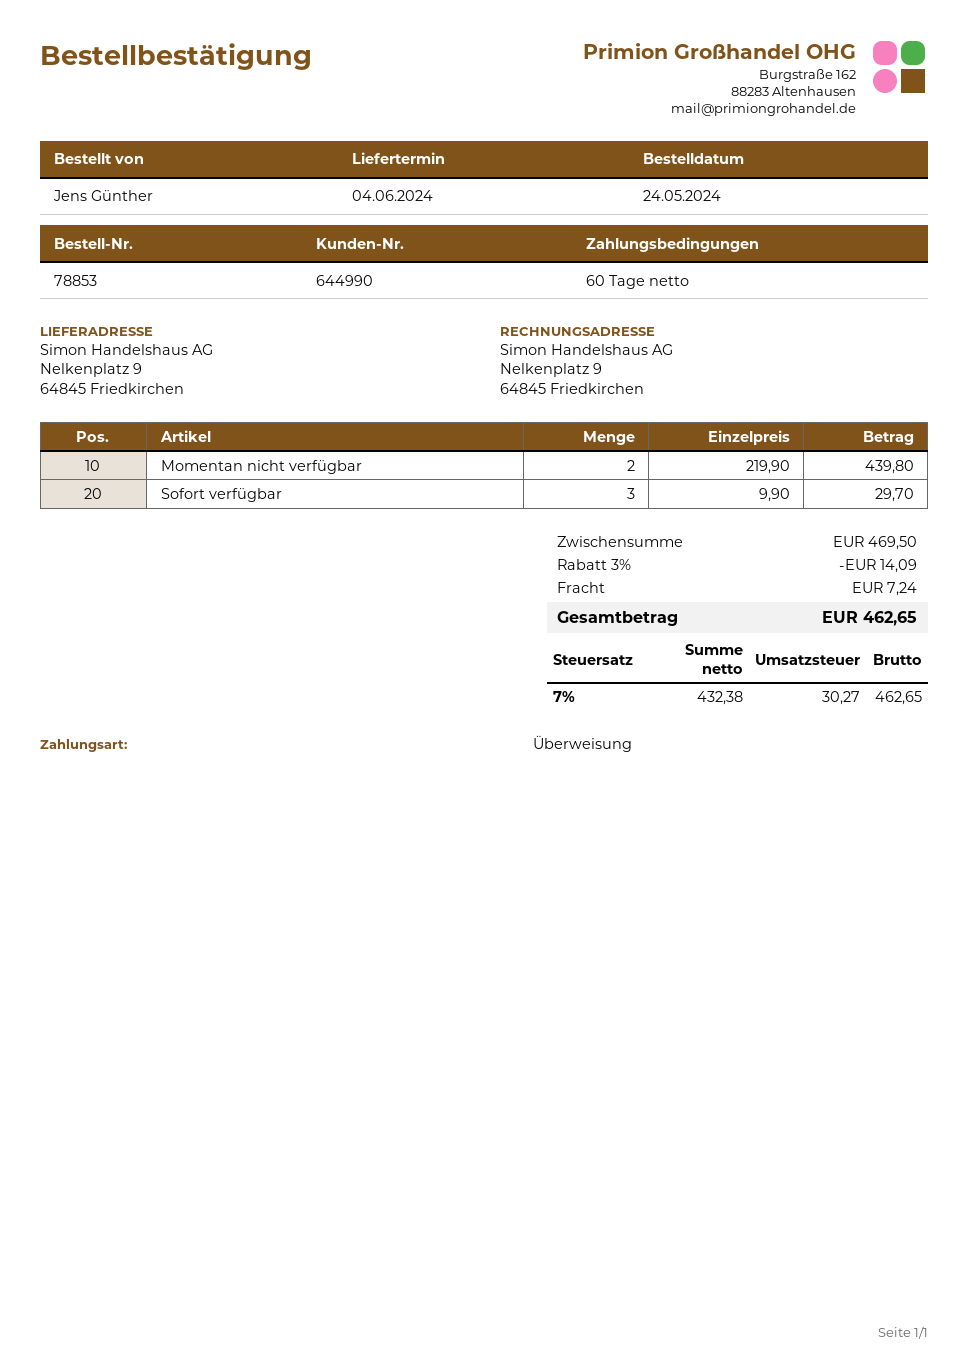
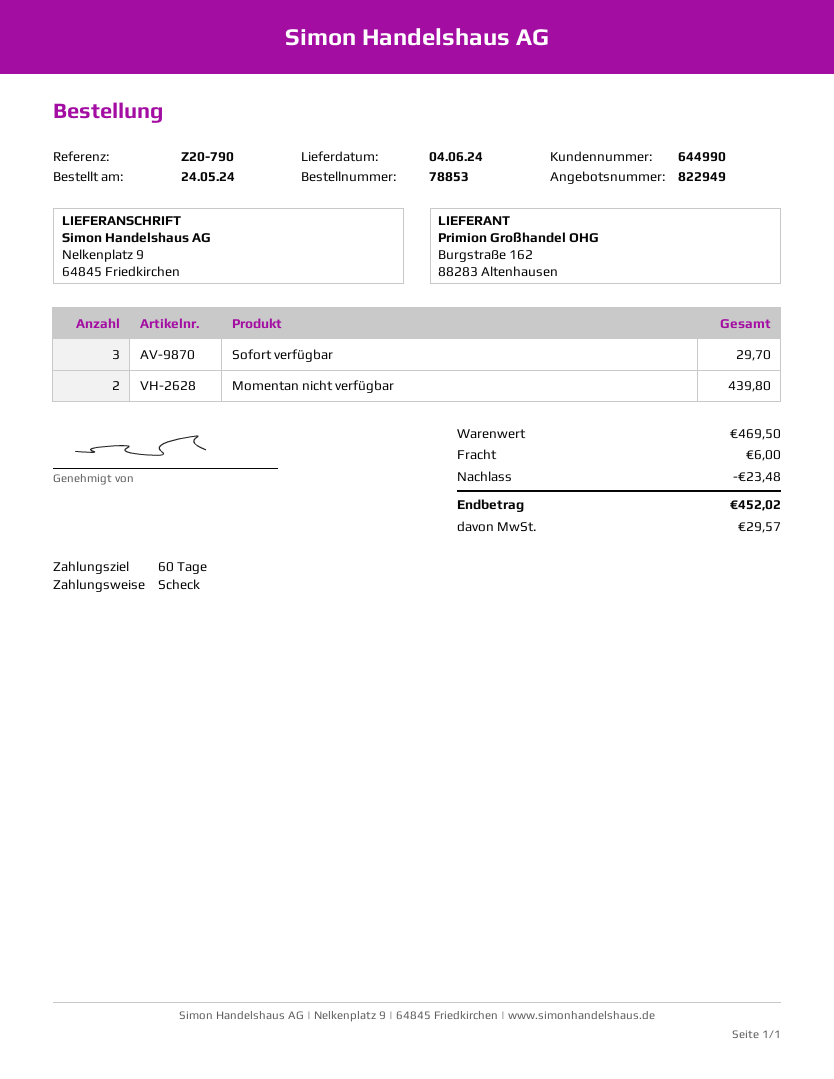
payment method: bank transfer -> cheque
discount: 14.09 -> 23.48
shipping: 7.24 -> 6.00
tax: 30.27 -> 29.57
total: 462.65 -> 452.02

